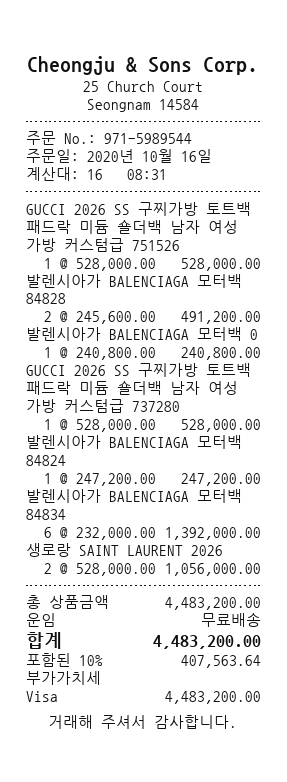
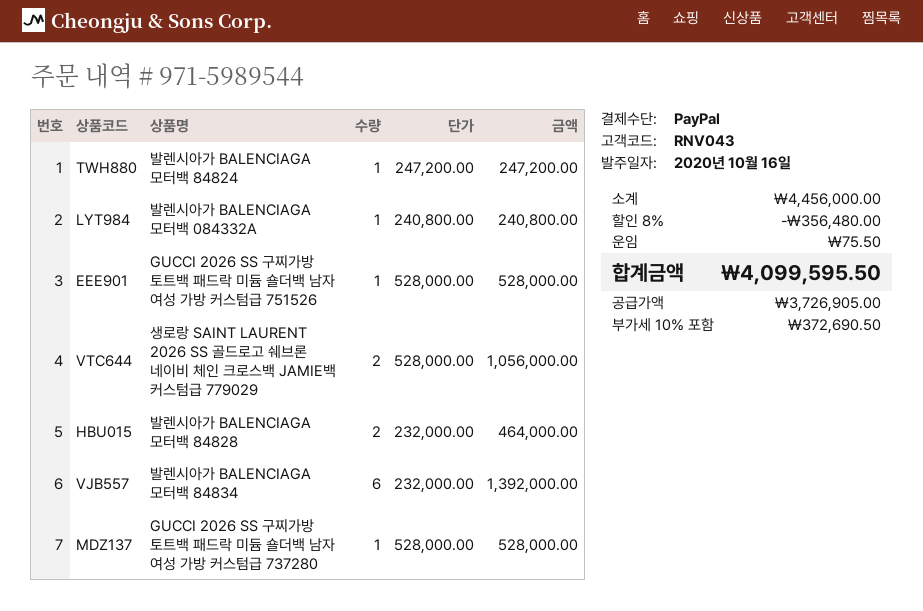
payment method: Visa -> PayPal
발렌시아가 BALENCIAGA 모터백 84828: 2 x 245600.00 = 491200.00 -> 2 x 232000.00 = 464000.00
subtotal: 4483200.00 -> 4456000.00
discount: none -> 8% = 356480.00
shipping: 0.00 -> 75.50
tax: 10% = 407563.64 -> 10% = 372690.50
total: 4483200.00 -> 4099595.50

